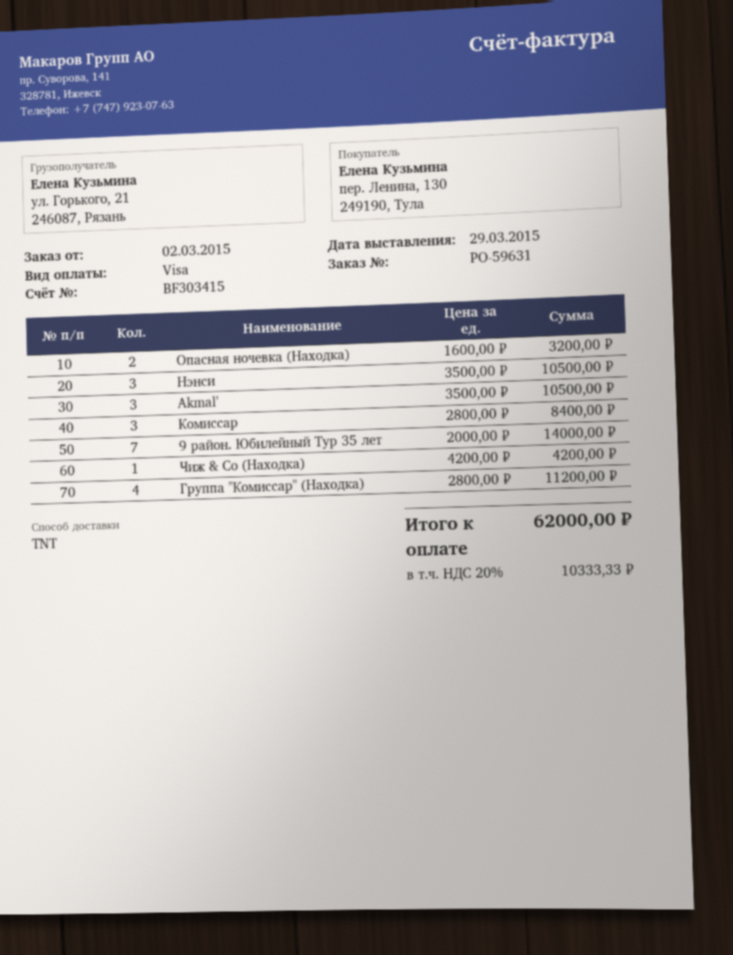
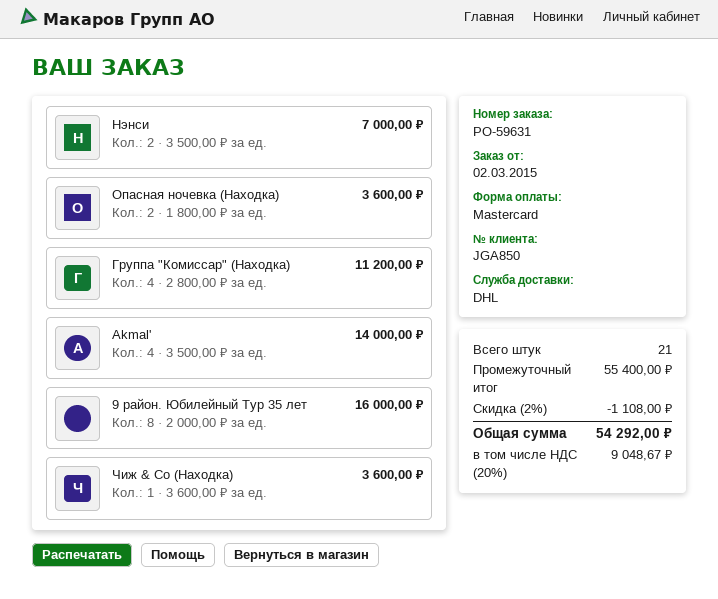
payment method: Visa -> Mastercard
shipping method: TNT -> DHL
Опасная ночевка (Находка): 2 x 1600.00 = 3200.00 -> 2 x 1800.00 = 3600.00
Нэнси: 3 x 3500.00 = 10500.00 -> 2 x 3500.00 = 7000.00
Akmal': 3 x 3500.00 = 10500.00 -> 4 x 3500.00 = 14000.00
Комиссар: 3 x 2800.00 = 8400.00 -> none
9 район. Юбилейный Тур 35 лет: 7 x 2000.00 = 14000.00 -> 8 x 2000.00 = 16000.00
Чиж & Co (Находка): 1 x 4200.00 = 4200.00 -> 1 x 3600.00 = 3600.00
discount: none -> 2% = 1108.00
tax: 20% = 10333.33 -> 20% = 9048.67
total: 62000.00 -> 54292.00

